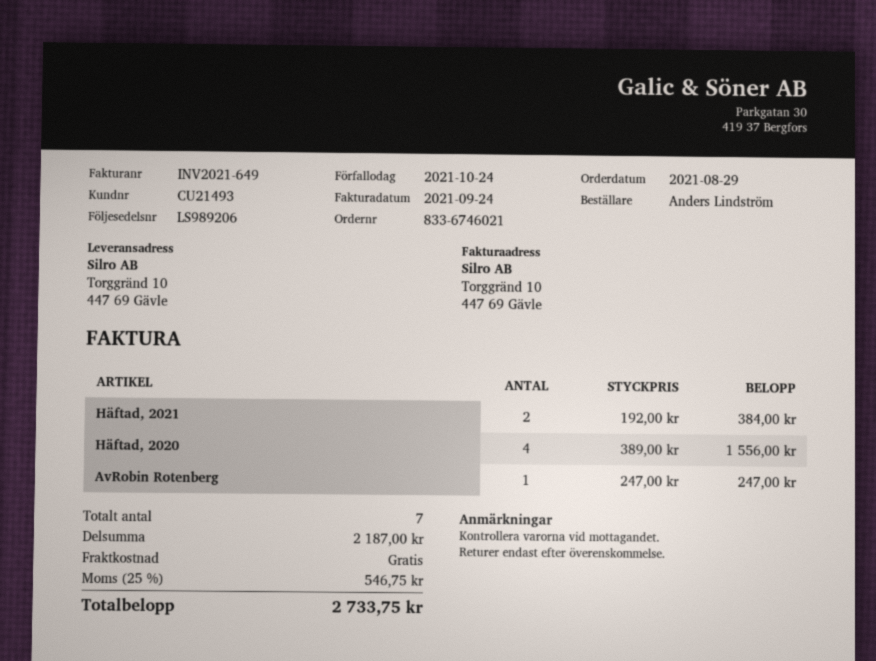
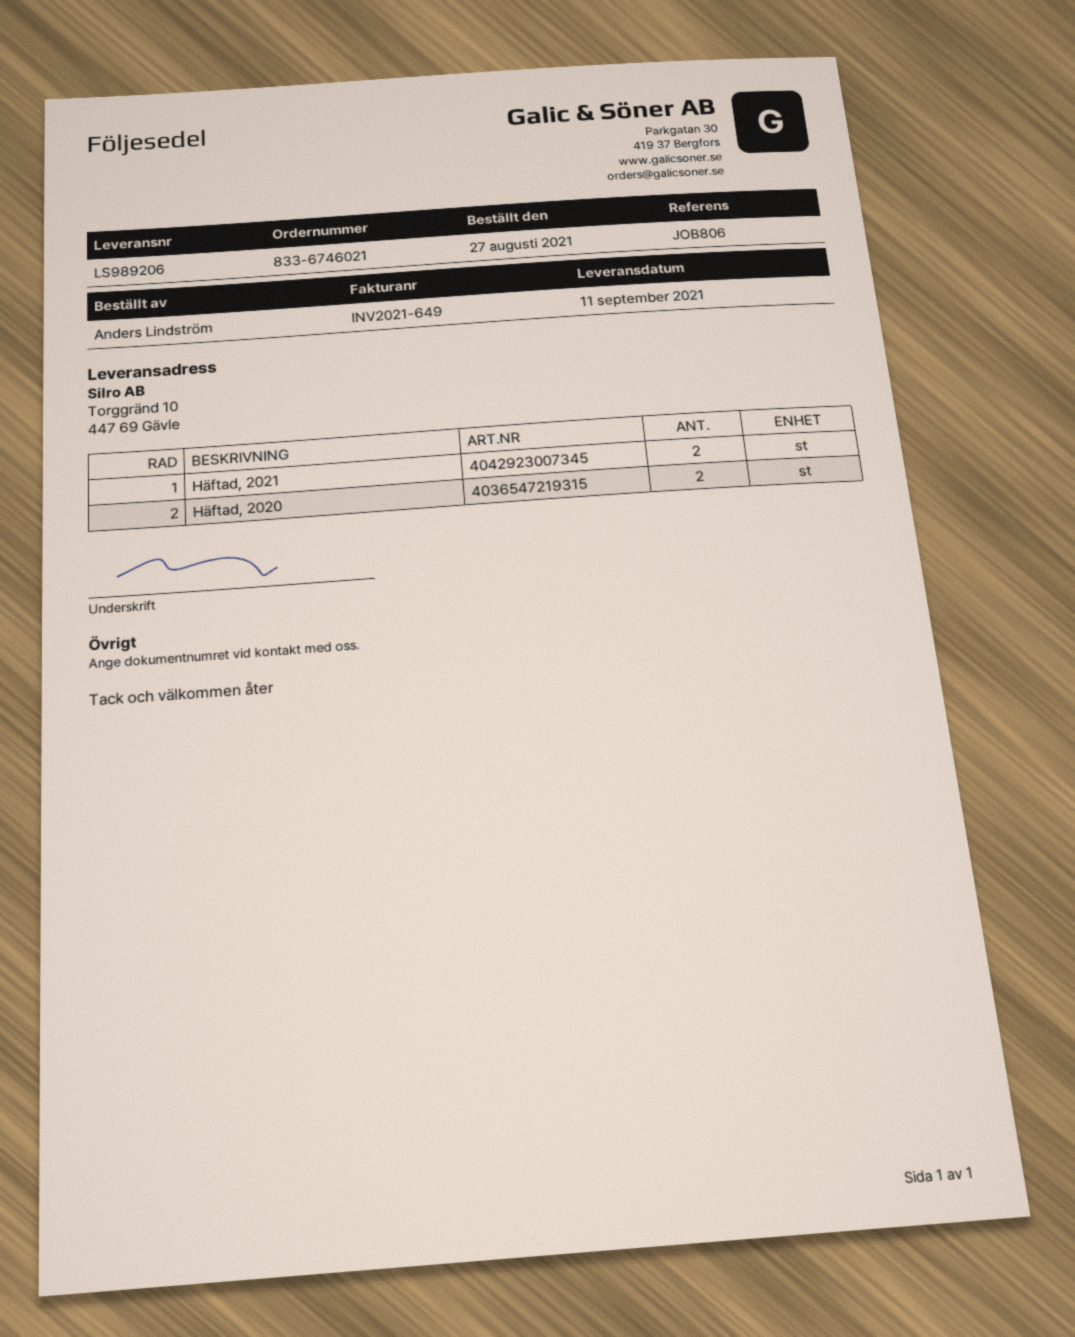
order date: 2021-08-29 -> 2021-08-27
Häftad, 2020: 4 -> 2
AvRobin Rotenberg: 1 -> none

